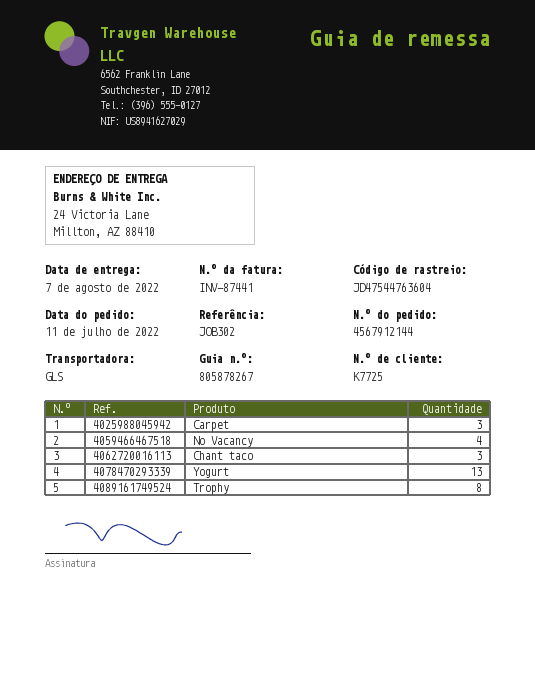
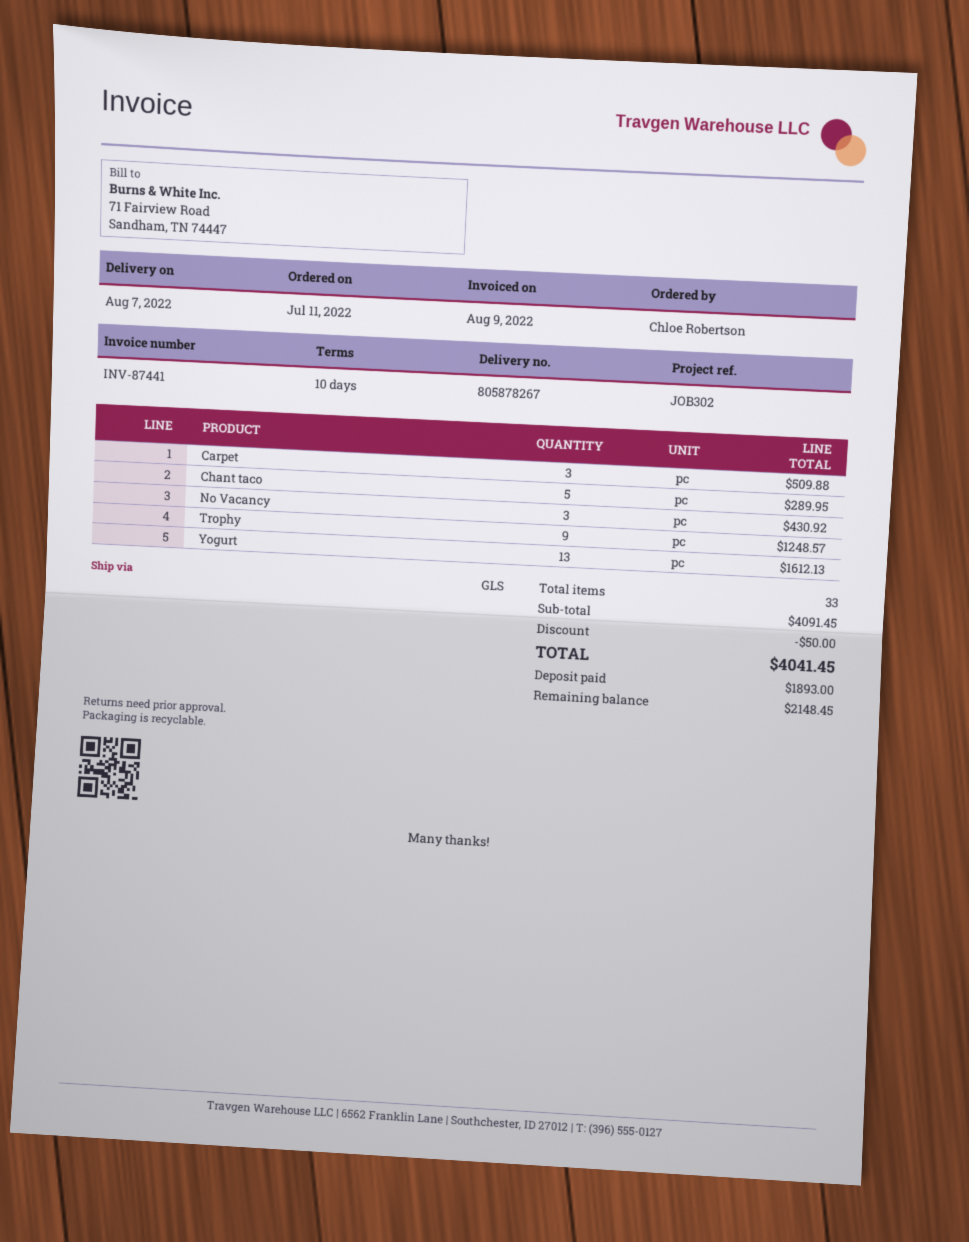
No Vacancy: 4 -> 3
Chant taco: 3 -> 5
Trophy: 8 -> 9

